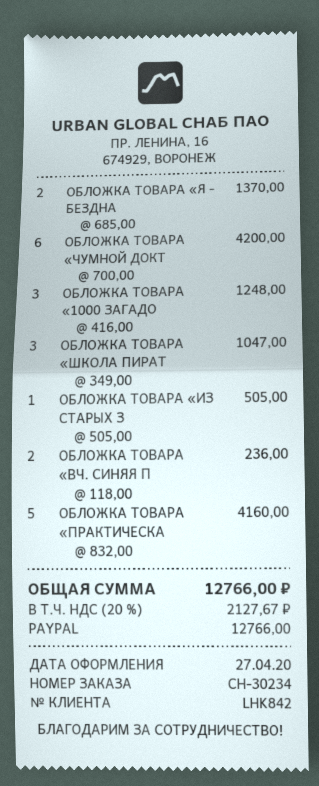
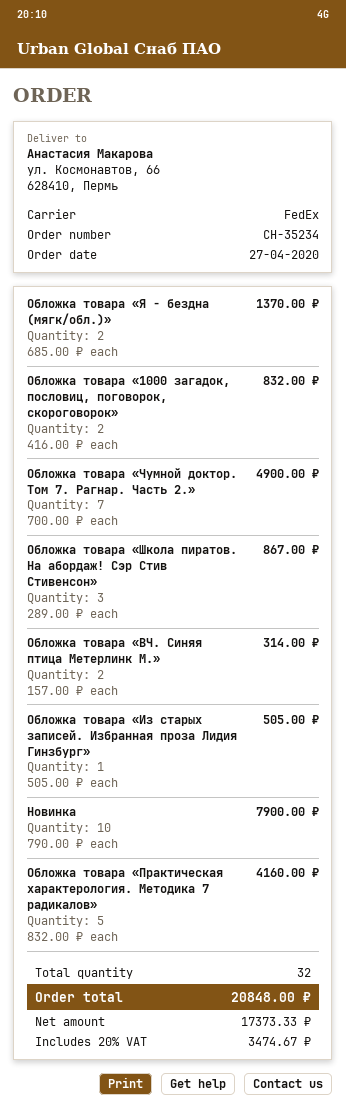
order number: CH-30234 -> CH-35234
ОБЛОЖКА ТОВАРА «ЧУМНОЙ ДОКТ: 6 x 700.00 = 4200.00 -> 7 x 700.00 = 4900.00
ОБЛОЖКА ТОВАРА «1000 ЗАГАДО: 3 x 416.00 = 1248.00 -> 2 x 416.00 = 832.00
ОБЛОЖКА ТОВАРА «ШКОЛА ПИРАТ: 3 x 349.00 = 1047.00 -> 3 x 289.00 = 867.00
ОБЛОЖКА ТОВАРА «ВЧ. СИНЯЯ П: 2 x 118.00 = 236.00 -> 2 x 157.00 = 314.00
Новинка: none -> 10 x 790.00 = 7900.00
tax: 20% = 2127.67 -> 20% = 3474.67
total: 12766.00 -> 20848.00

